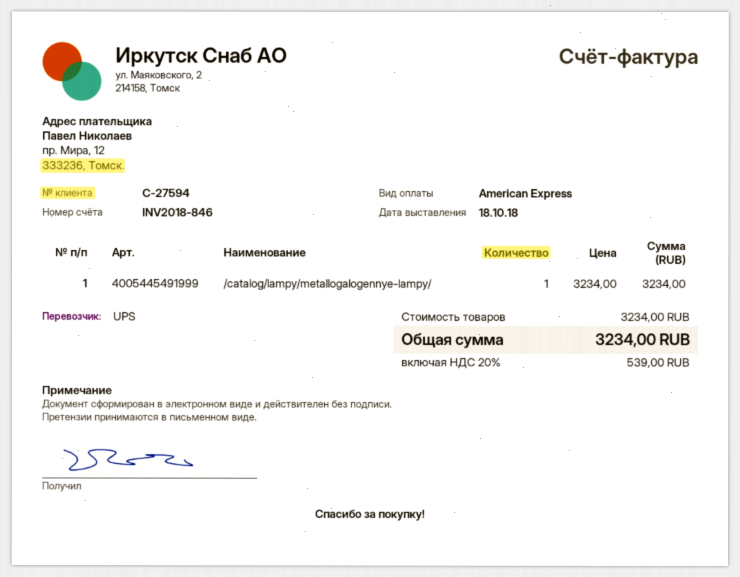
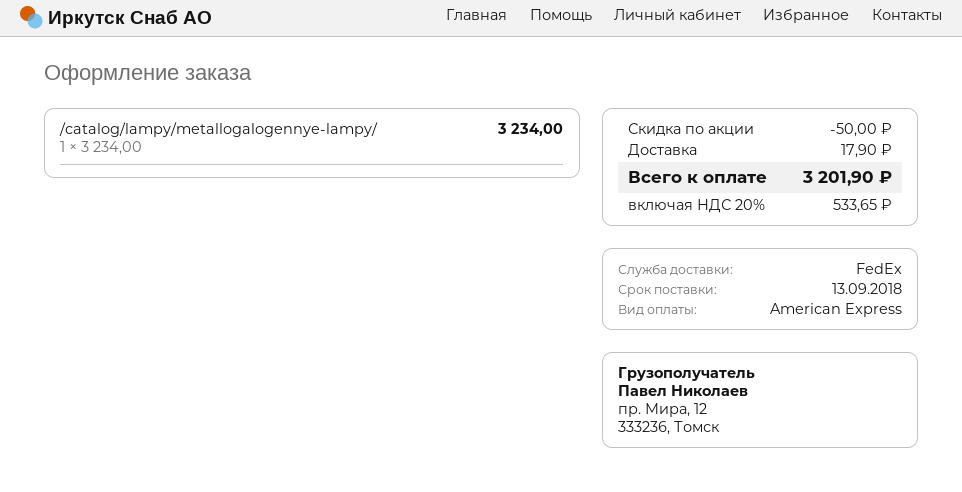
shipping method: UPS -> FedEx
discount: none -> 50.00
shipping: none -> 17.90
tax: 20% = 539.00 -> 20% = 533.65
total: 3234.00 -> 3201.90

